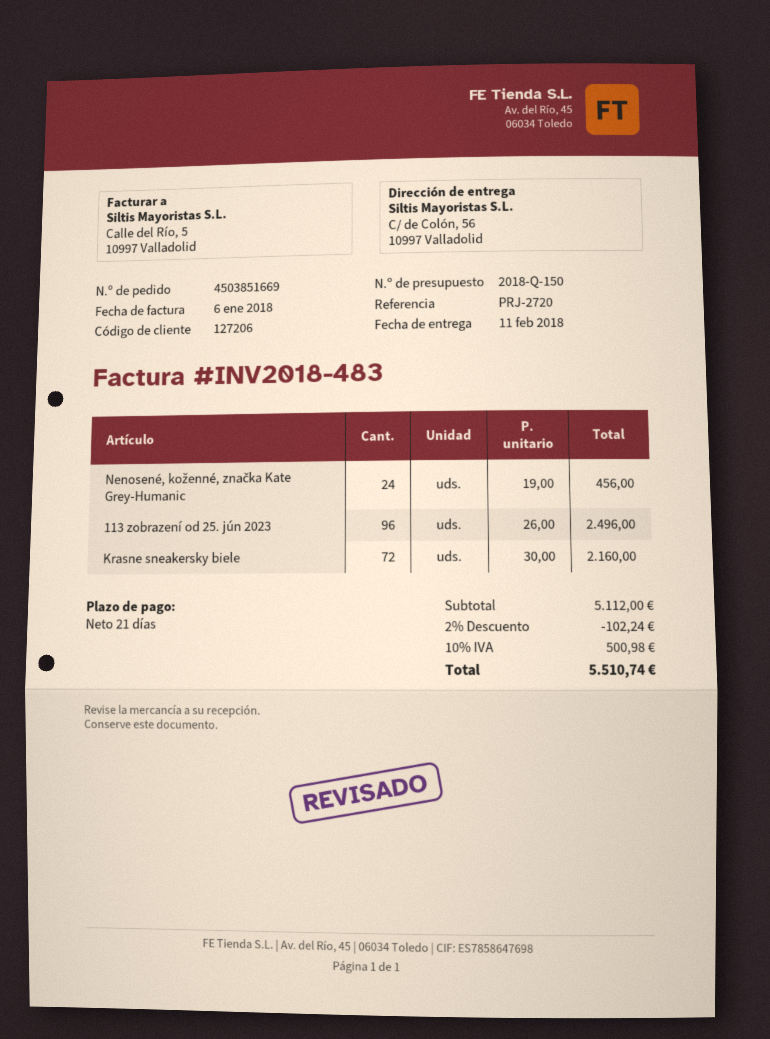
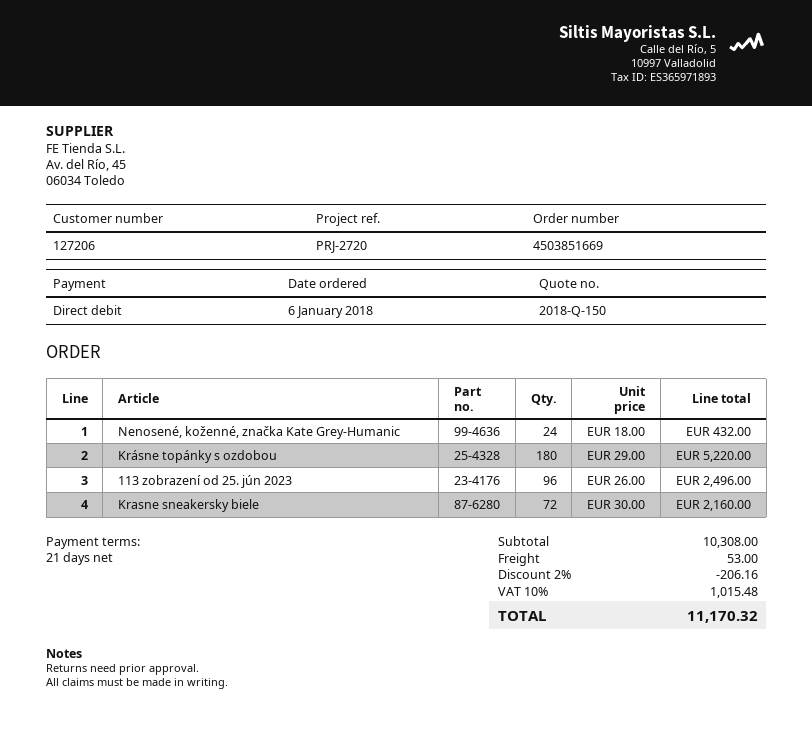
Nenosené, koženné, značka Kate Grey-Humanic: 24 x 19.00 = 456.00 -> 24 x 18.00 = 432.00
Krásne topánky s ozdobou: none -> 180 x 29.00 = 5220.00
subtotal: 5112.00 -> 10308.00
discount: 2% = 102.24 -> 2% = 206.16
shipping: none -> 53.00
tax: 10% = 500.98 -> 10% = 1015.48
total: 5510.74 -> 11170.32

